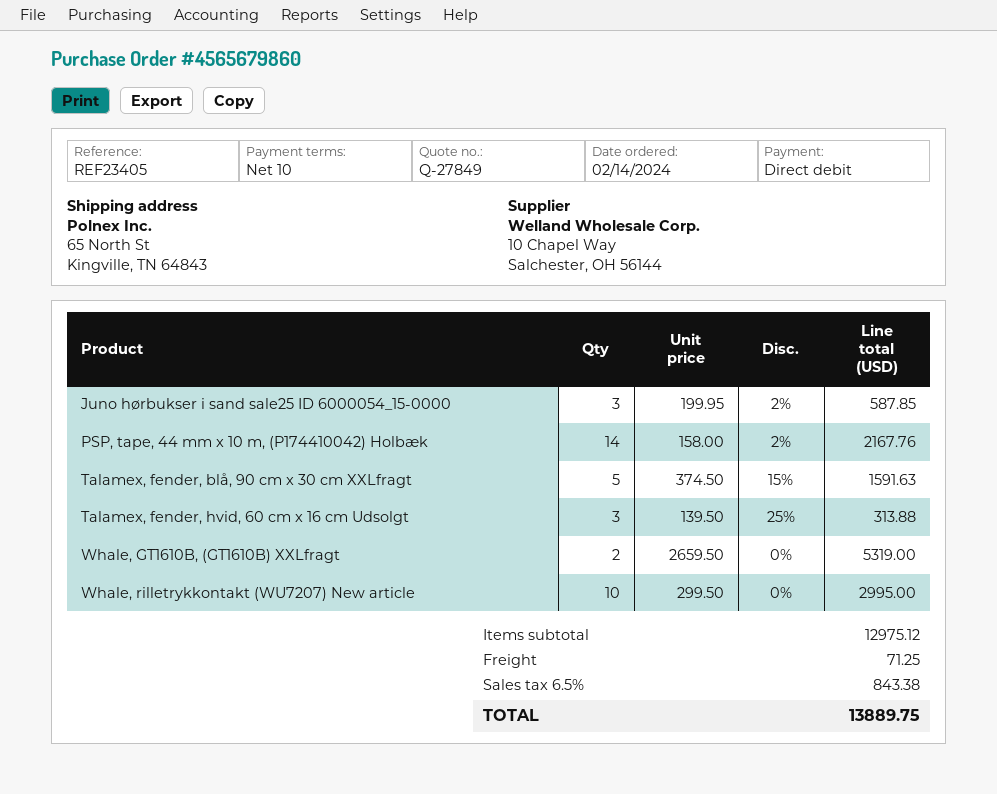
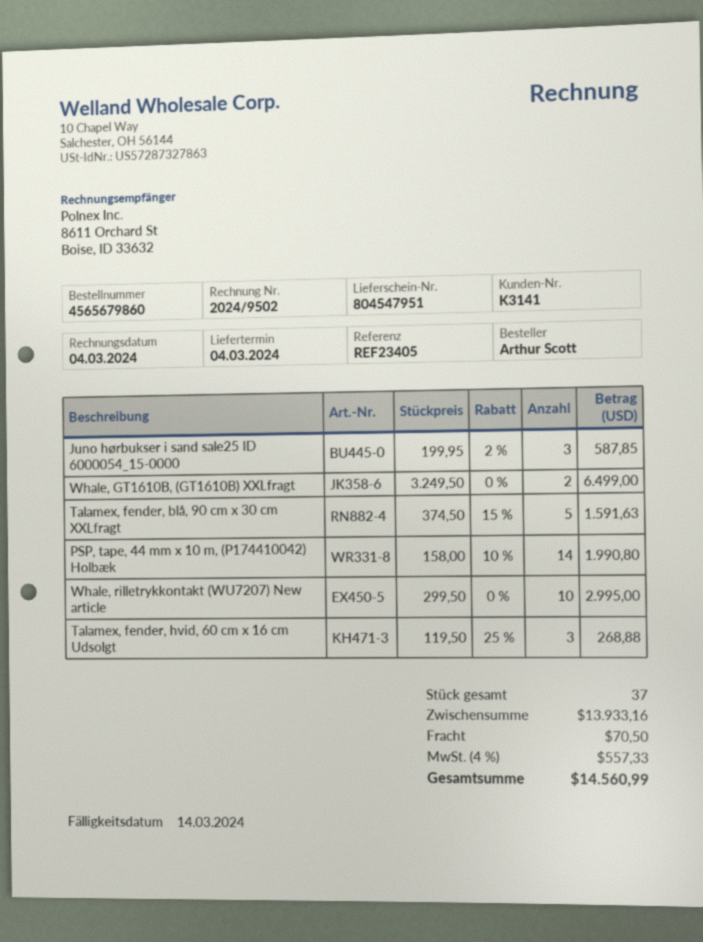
PSP, tape, 44 mm x 10 m, (P174410042) Holbæk: 14 x 158.00 - 2% = 2167.76 -> 14 x 158.00 - 10% = 1990.80
Talamex, fender, hvid, 60 cm x 16 cm Udsolgt: 3 x 139.50 - 25% = 313.88 -> 3 x 119.50 - 25% = 268.88
Whale, GT1610B, (GT1610B) XXLfragt: 2 x 2659.50 = 5319.00 -> 2 x 3249.50 = 6499.00
subtotal: 12975.12 -> 13933.16
shipping: 71.25 -> 70.50
tax: 6.5% = 843.38 -> 4% = 557.33
total: 13889.75 -> 14560.99

